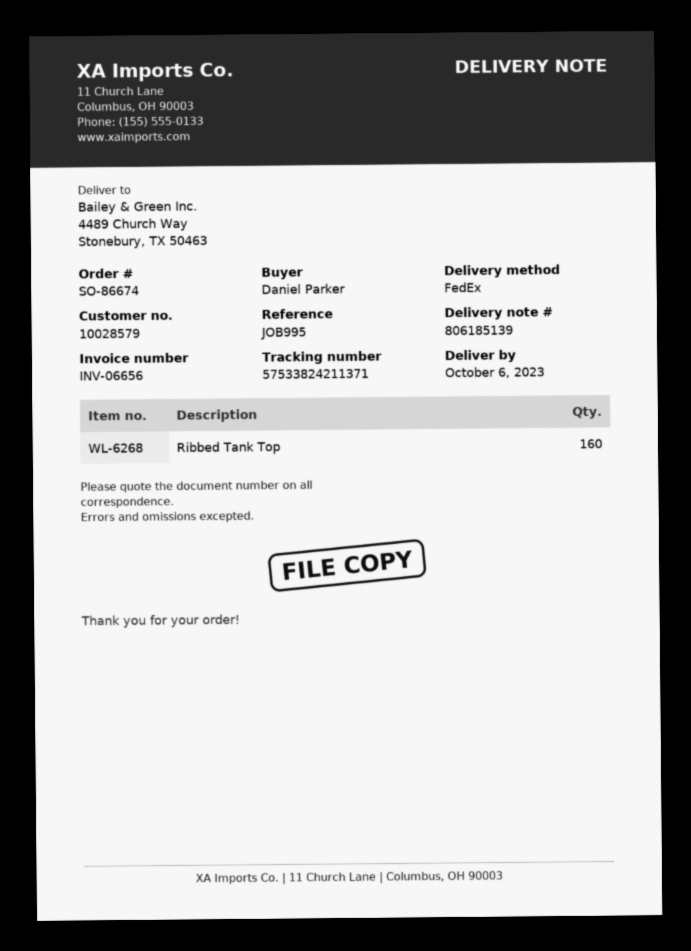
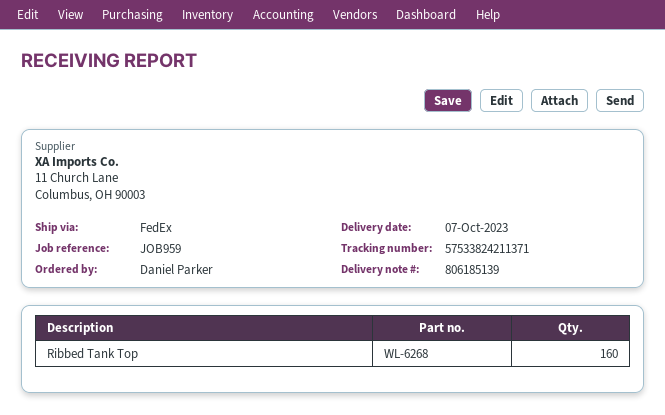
delivery date: 2023-10-06 -> 2023-10-07
reference: JOB995 -> JOB959

